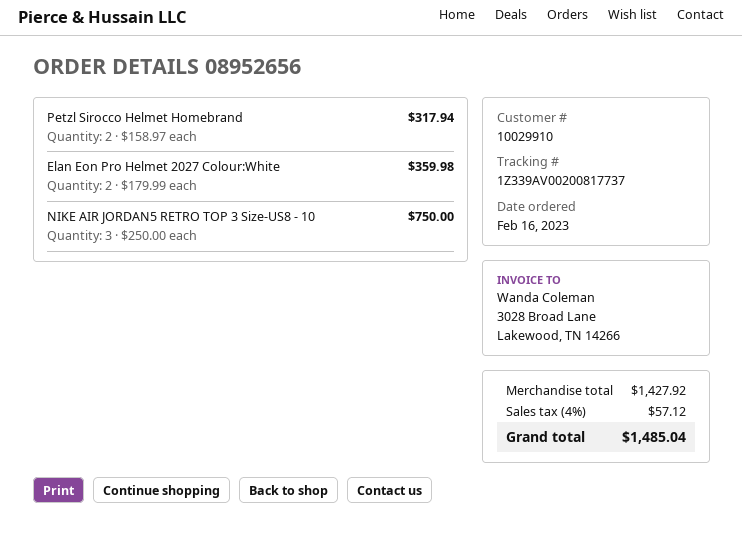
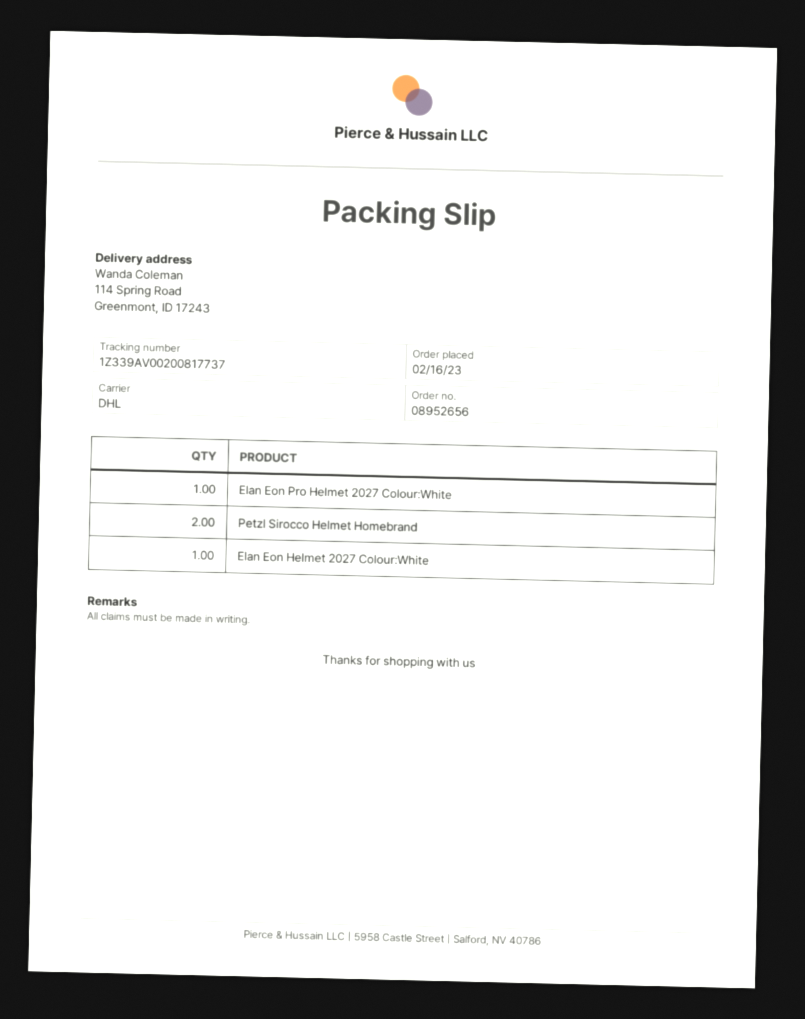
Elan Eon Pro Helmet 2027 Colour:White: 2 -> 1
NIKE AIR JORDAN5 RETRO TOP 3 Size-US8 - 10: 3 -> none
Elan Eon Helmet 2027 Colour:White: none -> 1

